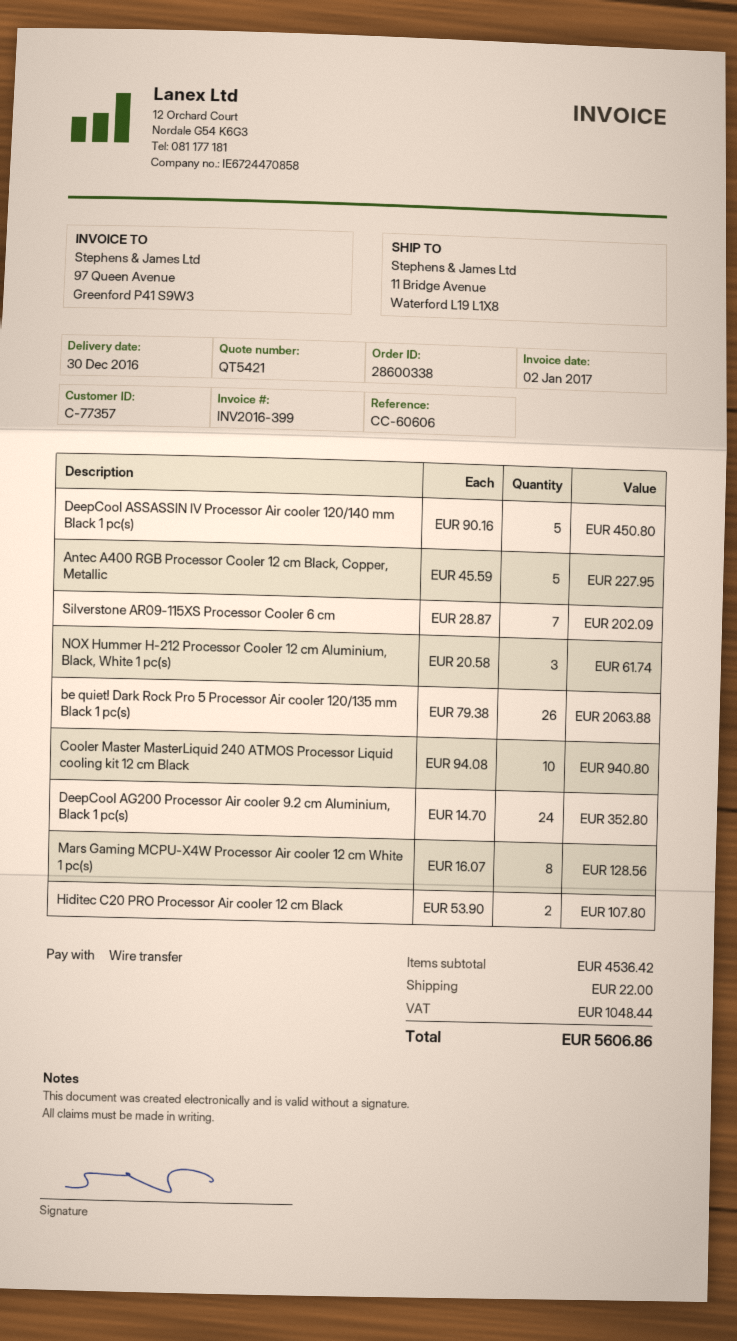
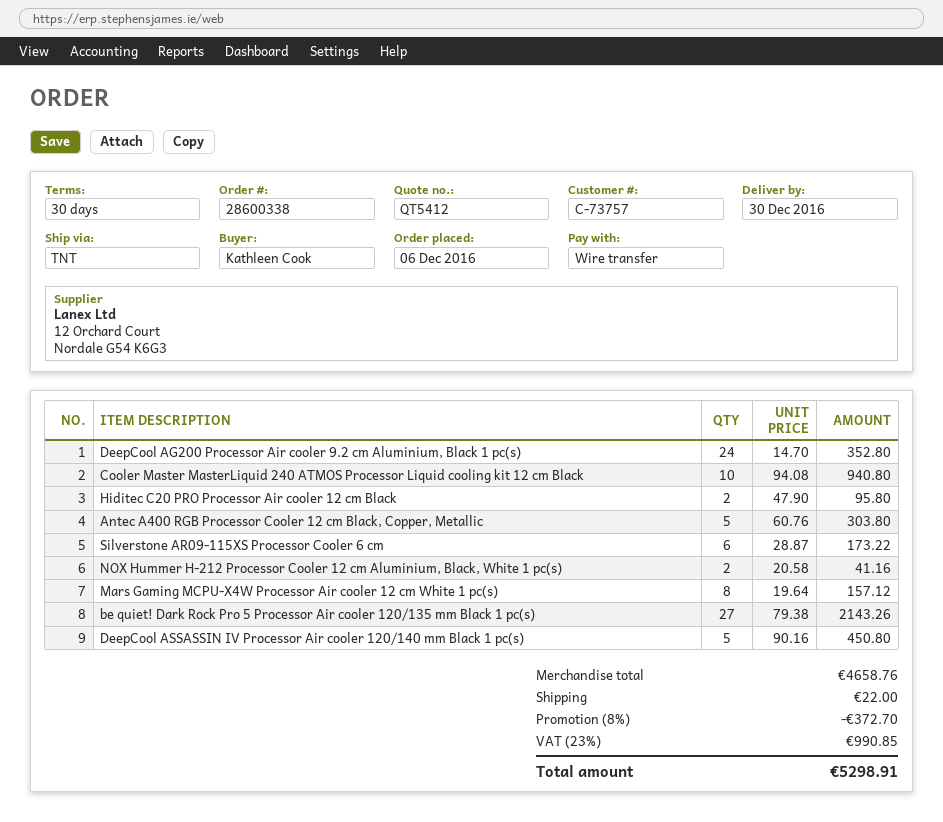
quote number: QT5421 -> QT5412
customer number: C-77357 -> C-73757
Antec A400 RGB Processor Cooler 12 cm Black, Copper, Metallic: 5 x 45.59 = 227.95 -> 5 x 60.76 = 303.80
Silverstone AR09-115XS Processor Cooler 6 cm: 7 x 28.87 = 202.09 -> 6 x 28.87 = 173.22
NOX Hummer H-212 Processor Cooler 12 cm Aluminium, Black, White 1 pc(s): 3 x 20.58 = 61.74 -> 2 x 20.58 = 41.16
be quiet! Dark Rock Pro 5 Processor Air cooler 120/135 mm Black 1 pc(s): 26 x 79.38 = 2063.88 -> 27 x 79.38 = 2143.26
Mars Gaming MCPU-X4W Processor Air cooler 12 cm White 1 pc(s): 8 x 16.07 = 128.56 -> 8 x 19.64 = 157.12
Hiditec C20 PRO Processor Air cooler 12 cm Black: 2 x 53.90 = 107.80 -> 2 x 47.90 = 95.80
subtotal: 4536.42 -> 4658.76
discount: none -> 8% = 372.70
tax: 1048.44 -> 990.85
total: 5606.86 -> 5298.91

